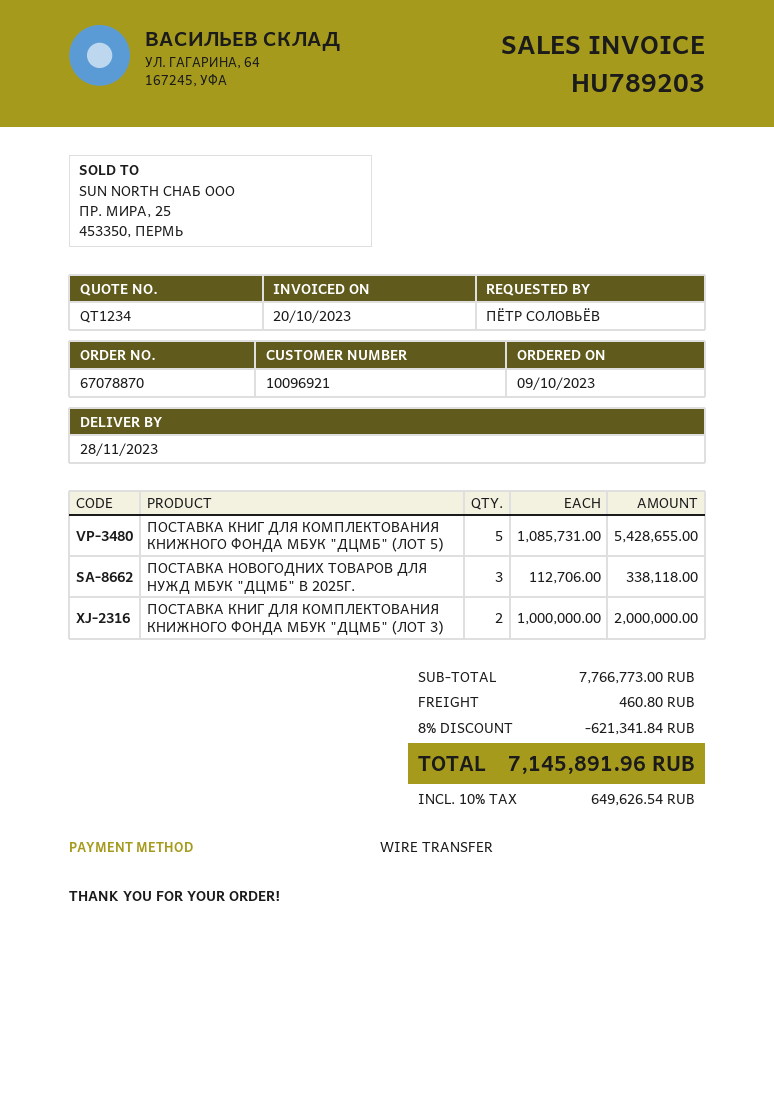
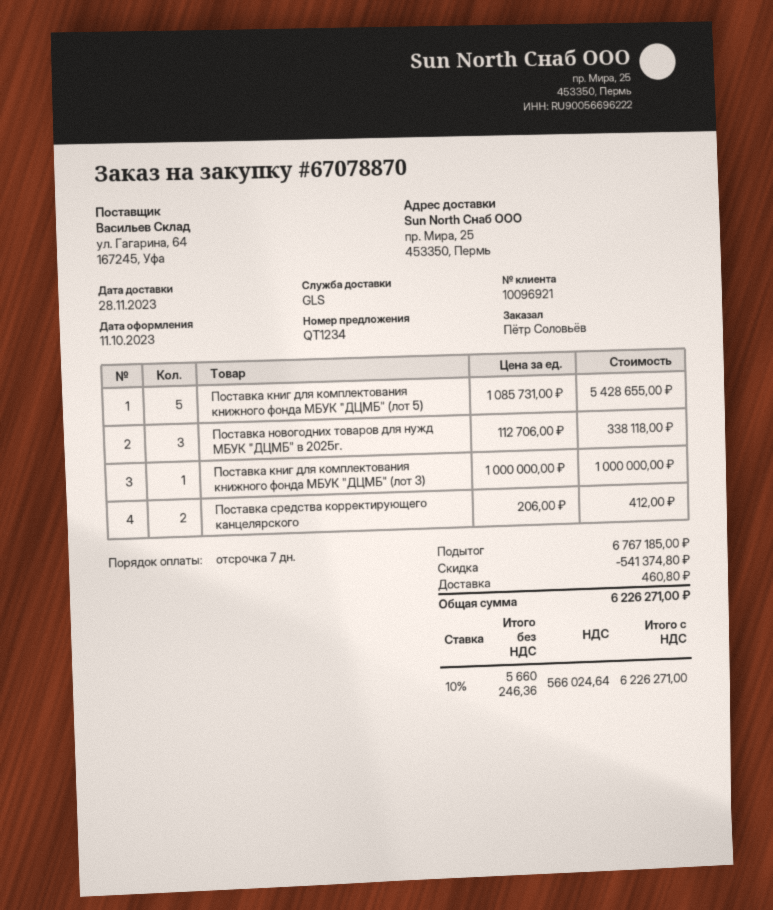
order date: 2023-10-09 -> 2023-10-11
ПОСТАВКА КНИГ ДЛЯ КОМПЛЕКТОВАНИЯ КНИЖНОГО ФОНДА МБУК "ДЦМБ" (ЛОТ 3): 2 x 1000000.00 = 2000000.00 -> 1 x 1000000.00 = 1000000.00
Поставка средства корректирующего канцелярского: none -> 2 x 206.00 = 412.00
subtotal: 7766773.00 -> 6767185.00
discount: 621341.84 -> 541374.80
tax: 10% = 649626.54 -> 10% = 566024.64
total: 7145891.96 -> 6226271.00

